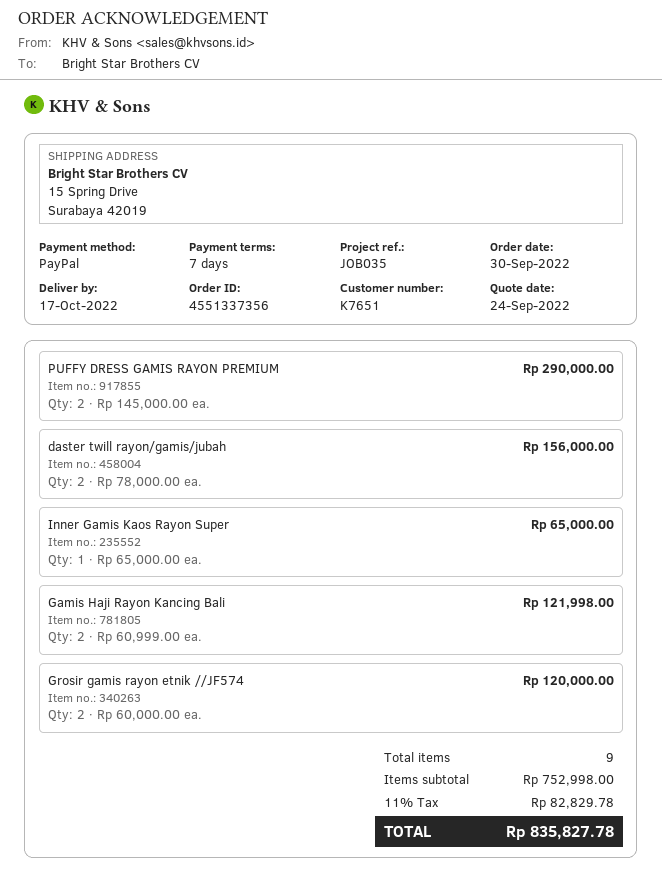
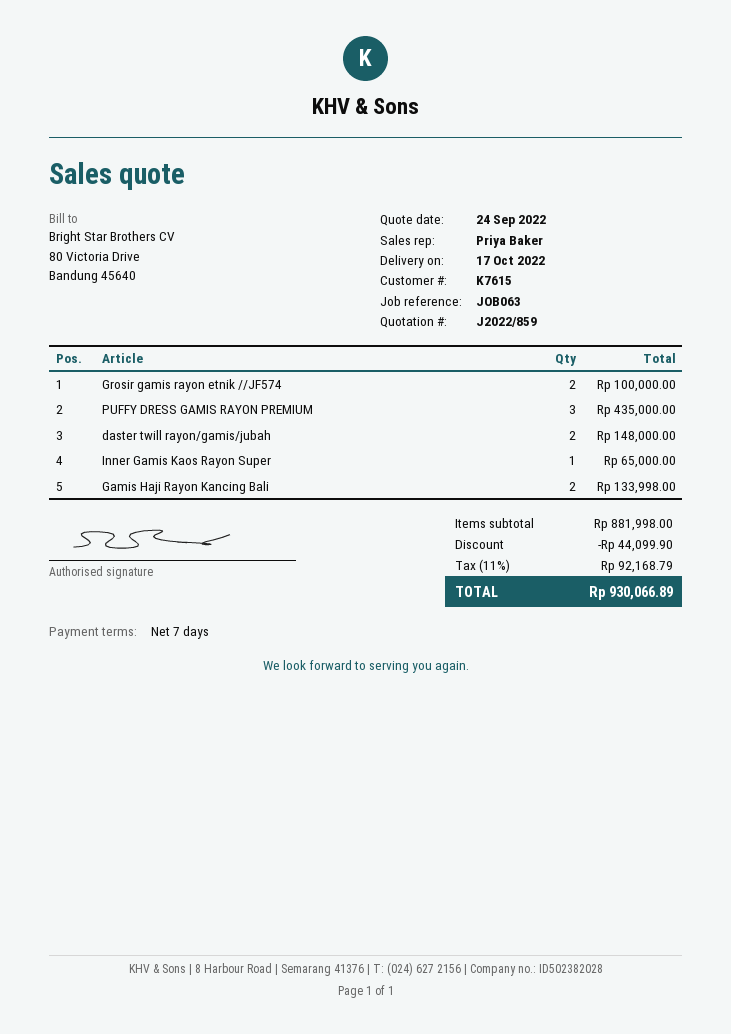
customer number: K7651 -> K7615
reference: JOB035 -> JOB063
PUFFY DRESS GAMIS RAYON PREMIUM: 2 for 290000.00 -> 3 for 435000.00
daster twill rayon/gamis/jubah: 2 for 156000.00 -> 2 for 148000.00
Gamis Haji Rayon Kancing Bali: 2 for 121998.00 -> 2 for 133998.00
Grosir gamis rayon etnik //JF574: 2 for 120000.00 -> 2 for 100000.00
subtotal: 752998.00 -> 881998.00
discount: none -> 44099.90
tax: 11% = 82829.78 -> 11% = 92168.79
total: 835827.78 -> 930066.89

